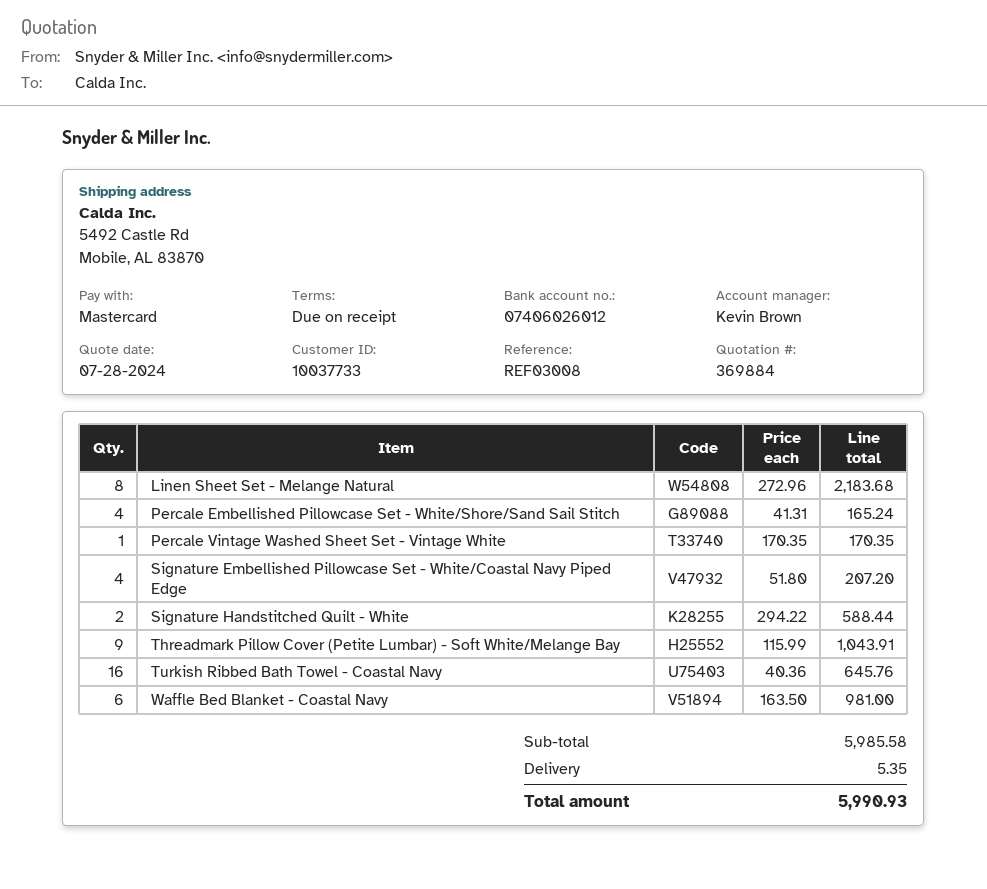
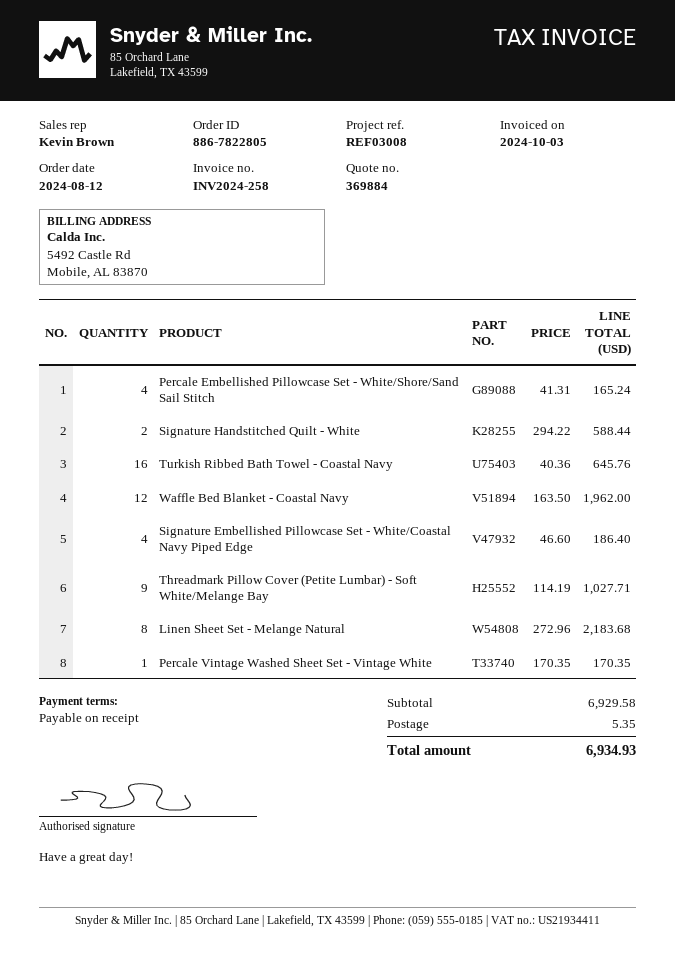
Signature Embellished Pillowcase Set - White/Coastal Navy Piped Edge: 4 x 51.80 = 207.20 -> 4 x 46.60 = 186.40
Threadmark Pillow Cover (Petite Lumbar) - Soft White/Melange Bay: 9 x 115.99 = 1043.91 -> 9 x 114.19 = 1027.71
Waffle Bed Blanket - Coastal Navy: 6 x 163.50 = 981.00 -> 12 x 163.50 = 1962.00
subtotal: 5985.58 -> 6929.58
total: 5990.93 -> 6934.93

